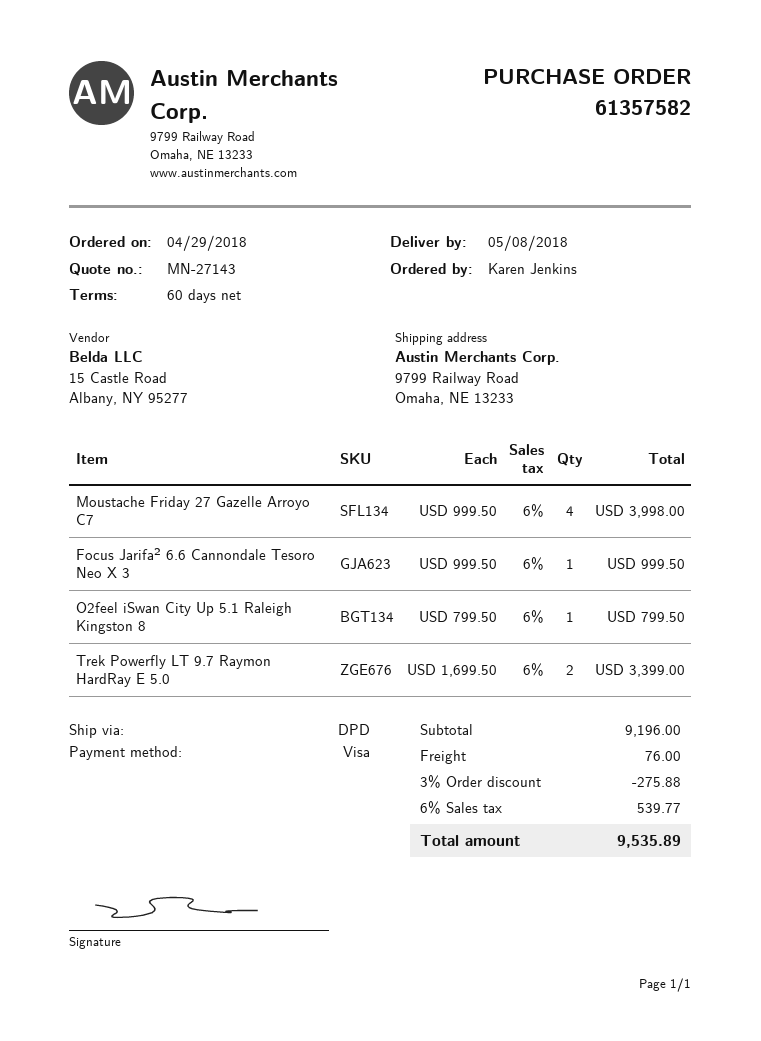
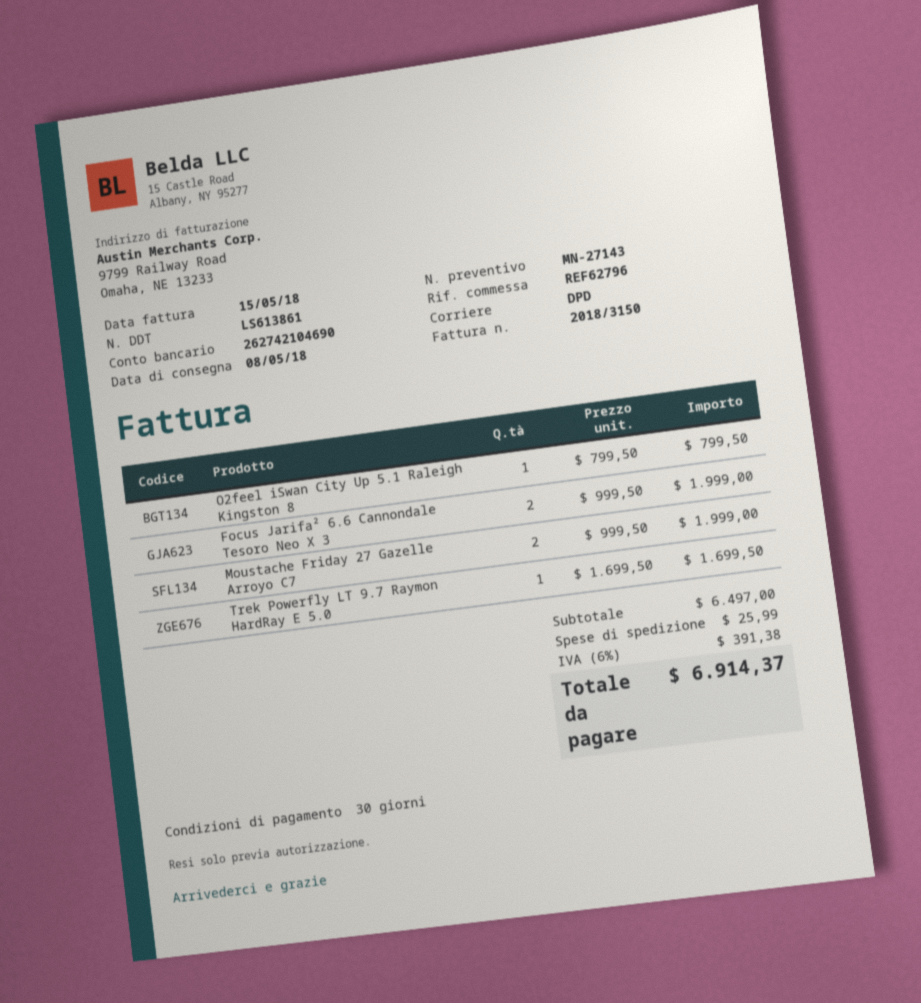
payment terms: 60 days -> 30 days
Moustache Friday 27 Gazelle Arroyo C7: 4 x 999.50 = 3998.00 -> 2 x 999.50 = 1999.00
Focus Jarifa² 6.6 Cannondale Tesoro Neo X 3: 1 x 999.50 = 999.50 -> 2 x 999.50 = 1999.00
Trek Powerfly LT 9.7 Raymon HardRay E 5.0: 2 x 1699.50 = 3399.00 -> 1 x 1699.50 = 1699.50
subtotal: 9196.00 -> 6497.00
discount: 3% = 275.88 -> none
shipping: 76.00 -> 25.99
tax: 6% = 539.77 -> 6% = 391.38
total: 9535.89 -> 6914.37

